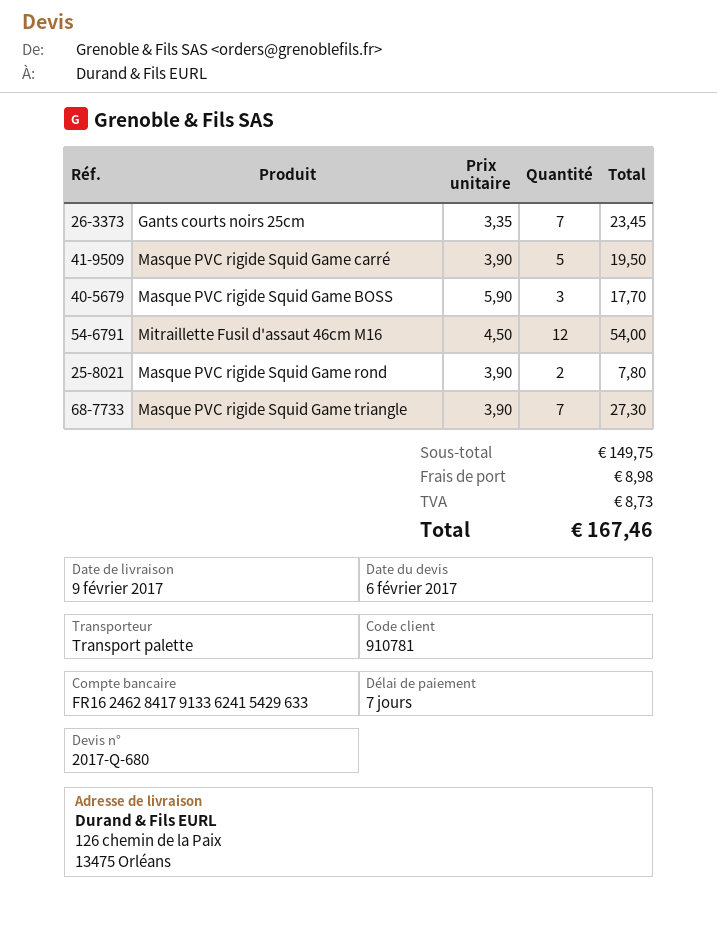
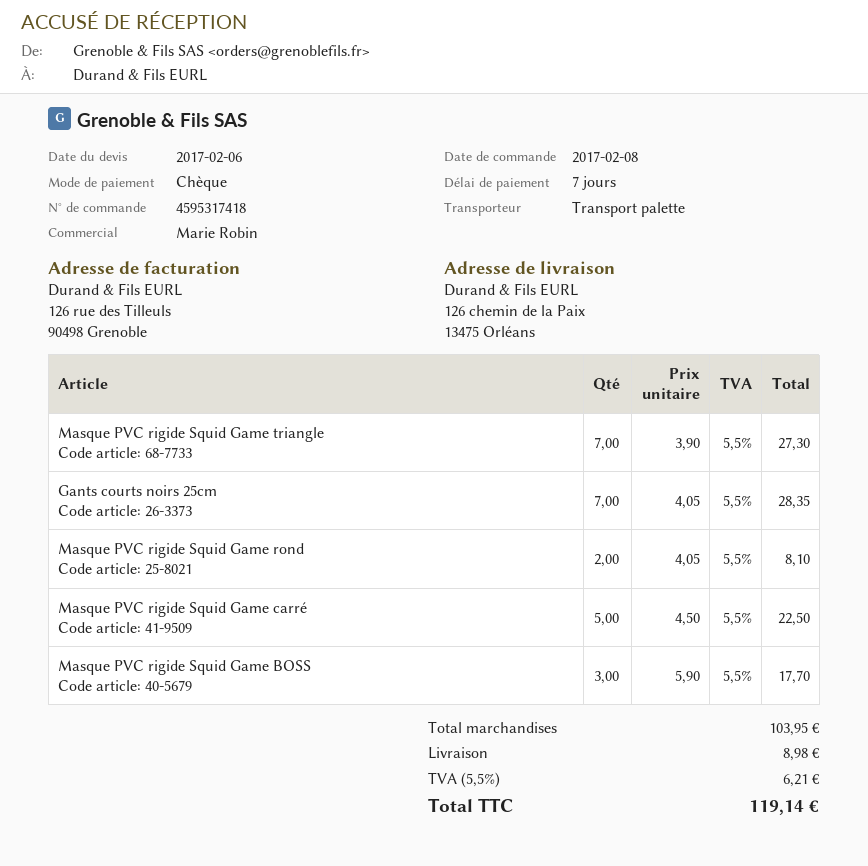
Gants courts noirs 25cm: 7 x 3.35 = 23.45 -> 7 x 4.05 = 28.35
Masque PVC rigide Squid Game carré: 5 x 3.90 = 19.50 -> 5 x 4.50 = 22.50
Mitraillette Fusil d'assaut 46cm M16: 12 x 4.50 = 54.00 -> none
Masque PVC rigide Squid Game rond: 2 x 3.90 = 7.80 -> 2 x 4.05 = 8.10
subtotal: 149.75 -> 103.95
tax: 8.73 -> 6.21
total: 167.46 -> 119.14

